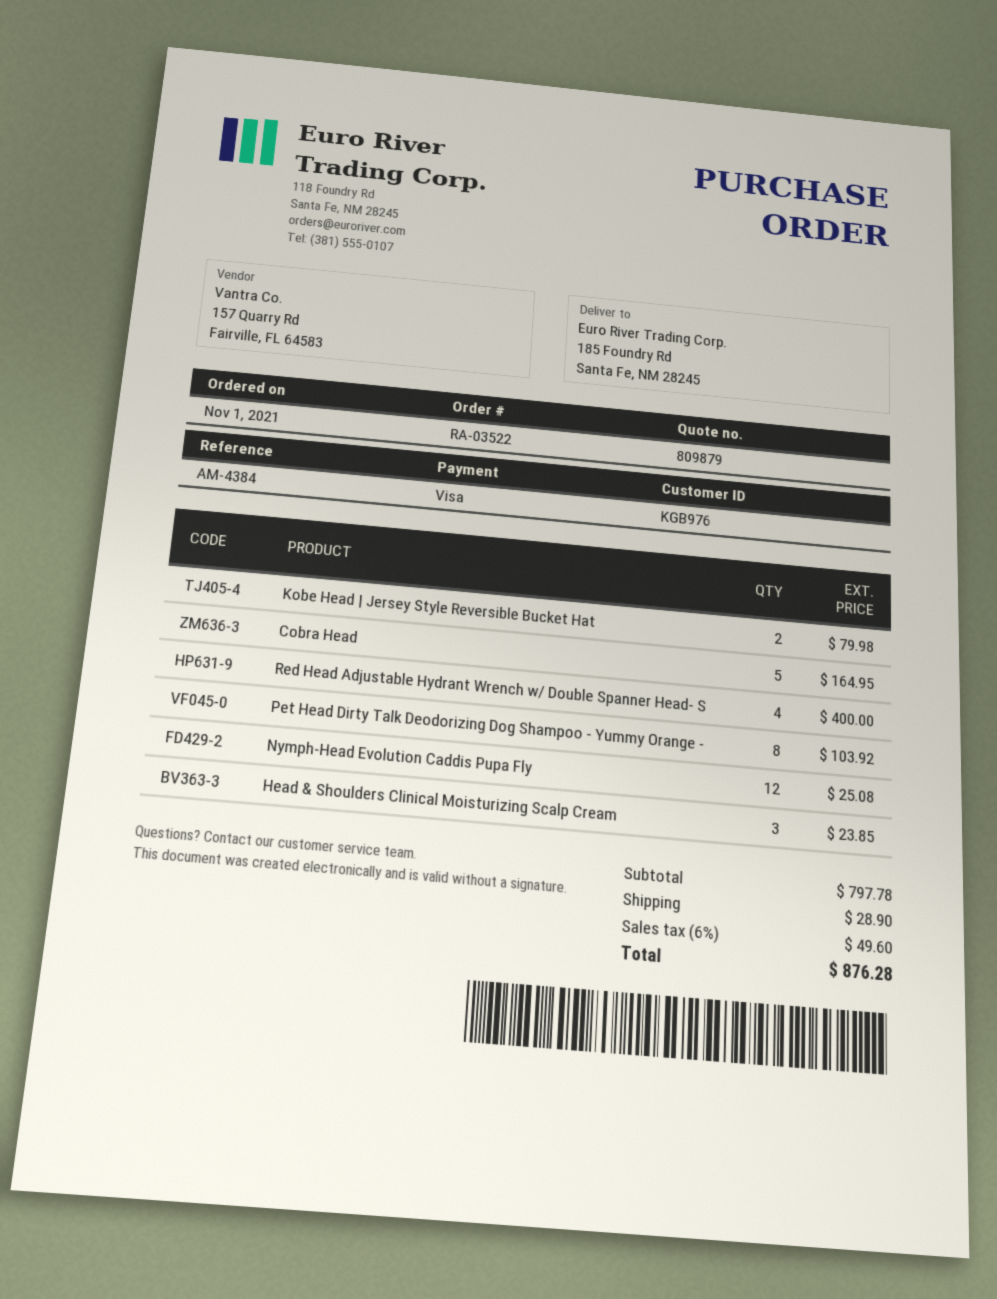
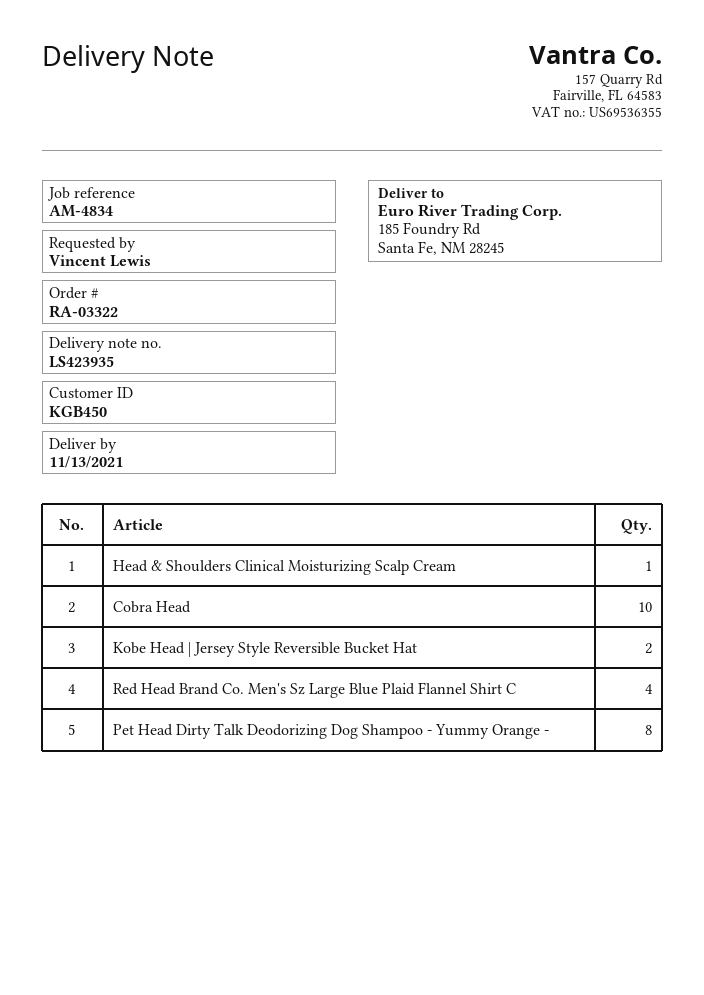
order number: RA-03522 -> RA-03322
customer number: KGB976 -> KGB450
reference: AM-4384 -> AM-4834
Cobra Head: 5 -> 10
Red Head Adjustable Hydrant Wrench w/ Double Spanner Head- S: 4 -> none
Nymph-Head Evolution Caddis Pupa Fly: 12 -> none
Head & Shoulders Clinical Moisturizing Scalp Cream: 3 -> 1
Red Head Brand Co. Men's Sz Large Blue Plaid Flannel Shirt C: none -> 4

